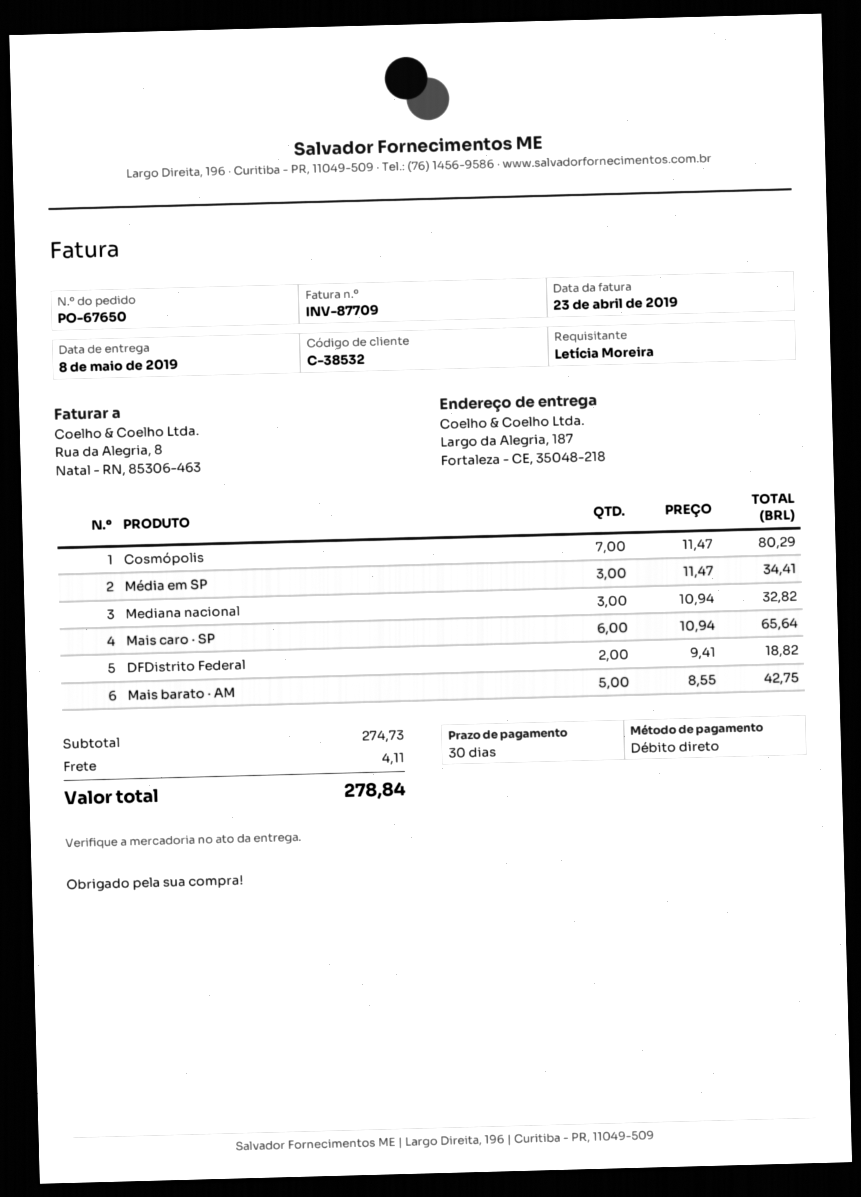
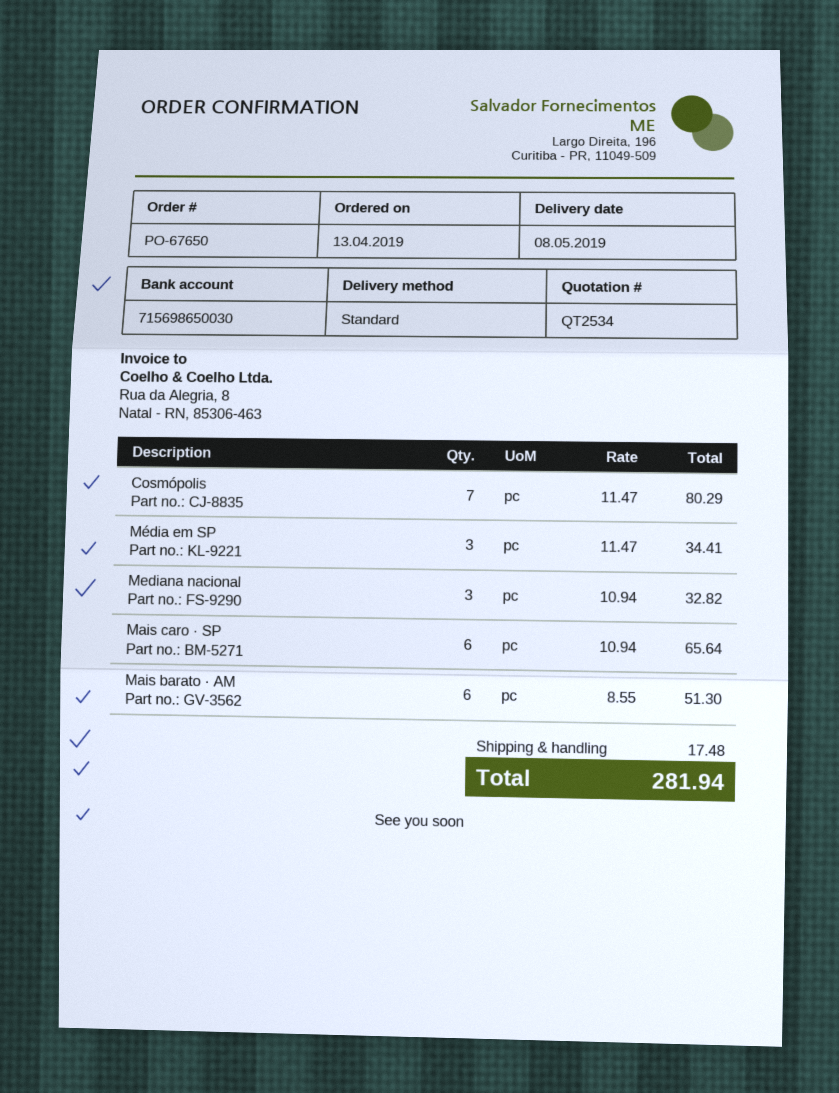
DFDistrito Federal: 2 x 9.41 = 18.82 -> none
Mais barato · AM: 5 x 8.55 = 42.75 -> 6 x 8.55 = 51.30
shipping: 4.11 -> 17.48
total: 278.84 -> 281.94

